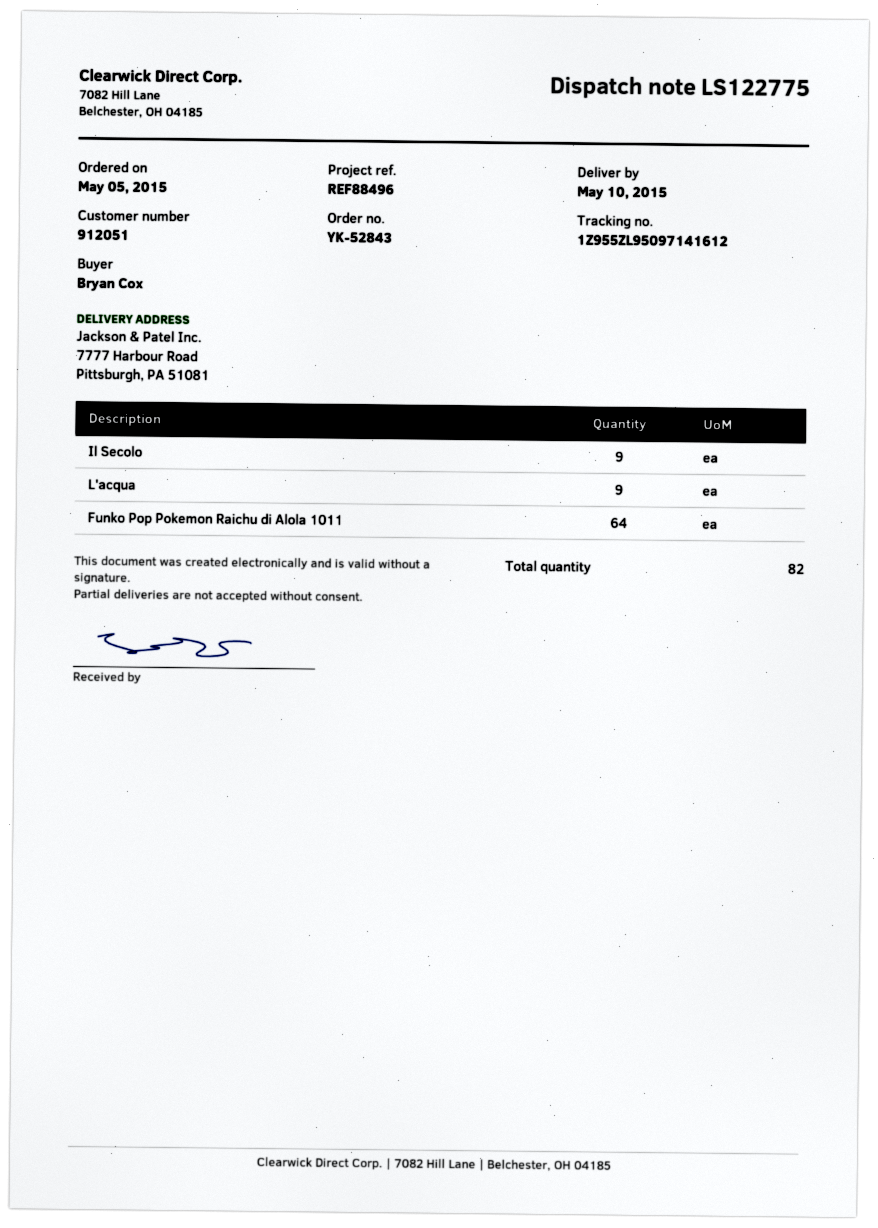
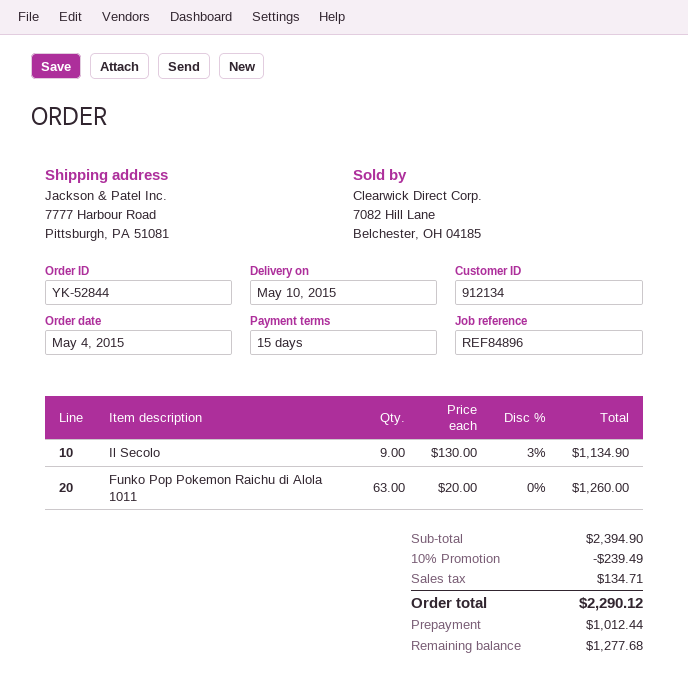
order number: YK-52843 -> YK-52844
order date: 2015-05-05 -> 2015-05-04
customer number: 912051 -> 912134
reference: REF88496 -> REF84896
L'acqua: 9 -> none
Funko Pop Pokemon Raichu di Alola 1011: 64 -> 63

